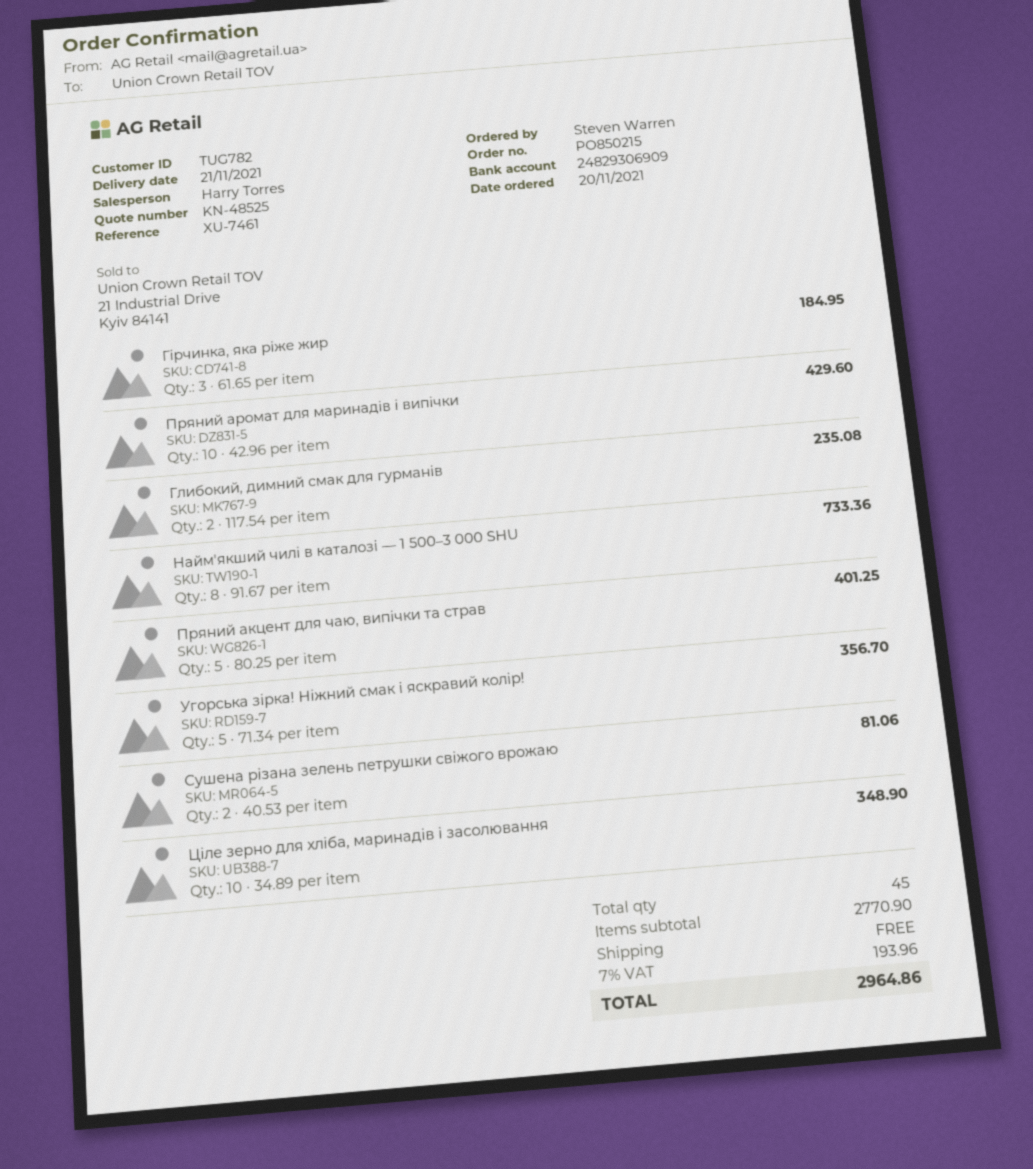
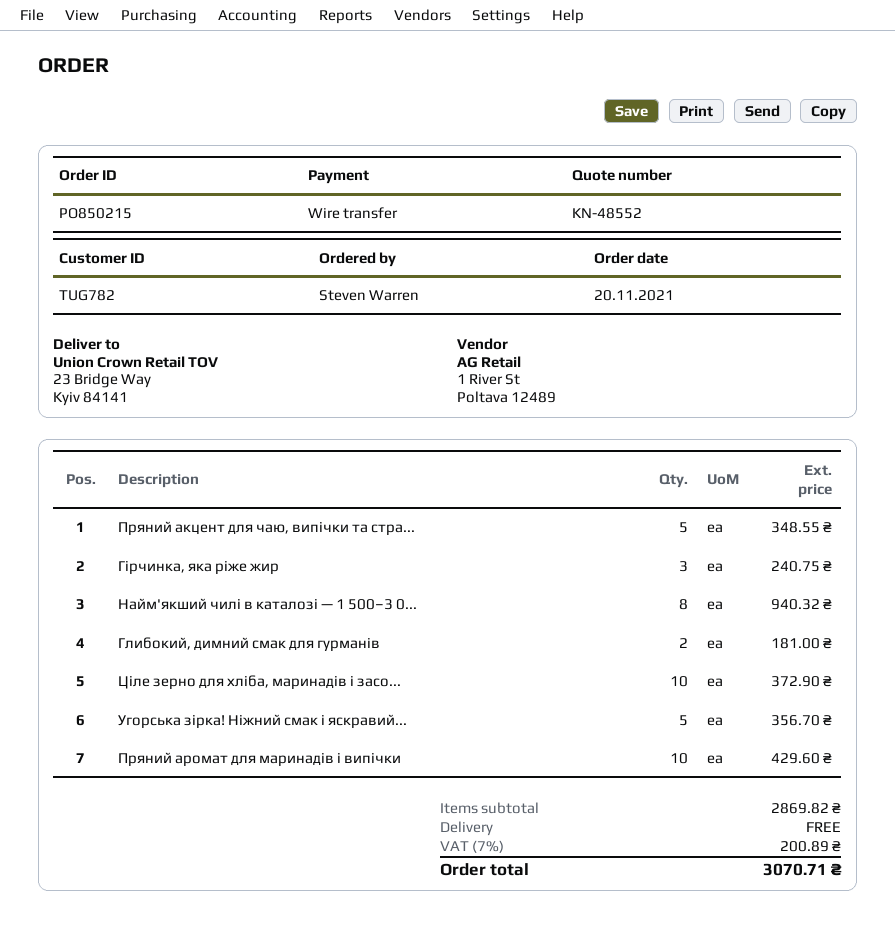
quote number: KN-48525 -> KN-48552
Гірчинка, яка ріже жир: 3 for 184.95 -> 3 for 240.75
Глибокий, димний смак для гурманів: 2 for 235.08 -> 2 for 181.00
Найм'якший чилі в каталозі — 1 500–3 000 SHU: 8 for 733.36 -> 8 for 940.32
Пряний акцент для чаю, випічки та страв: 5 for 401.25 -> 5 for 348.55
Сушена різана зелень петрушки свіжого врожаю: 2 for 81.06 -> none
Ціле зерно для хліба, маринадів і засолювання: 10 for 348.90 -> 10 for 372.90
subtotal: 2770.90 -> 2869.82
tax: 7% = 193.96 -> 7% = 200.89
total: 2964.86 -> 3070.71

